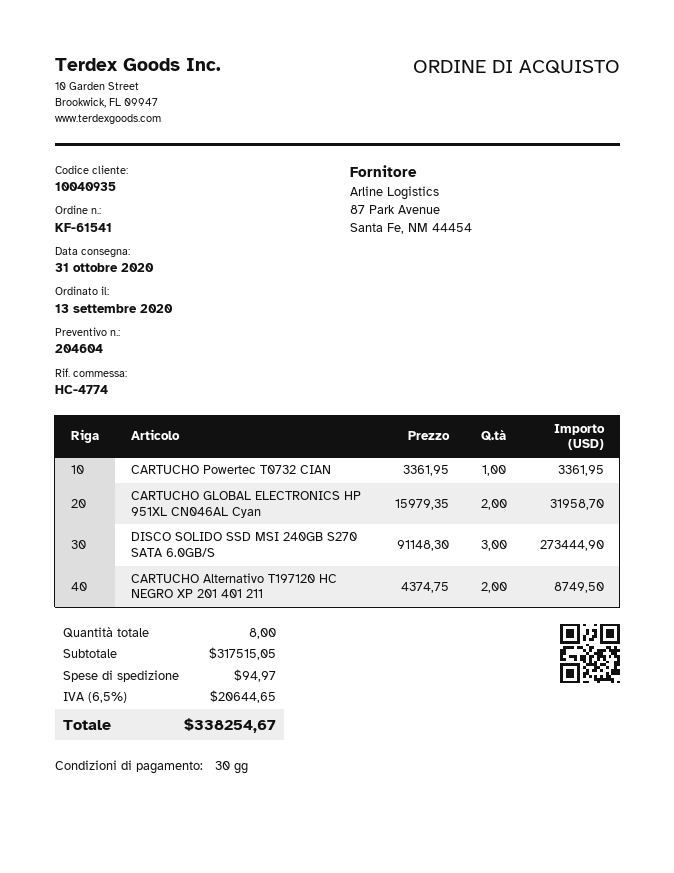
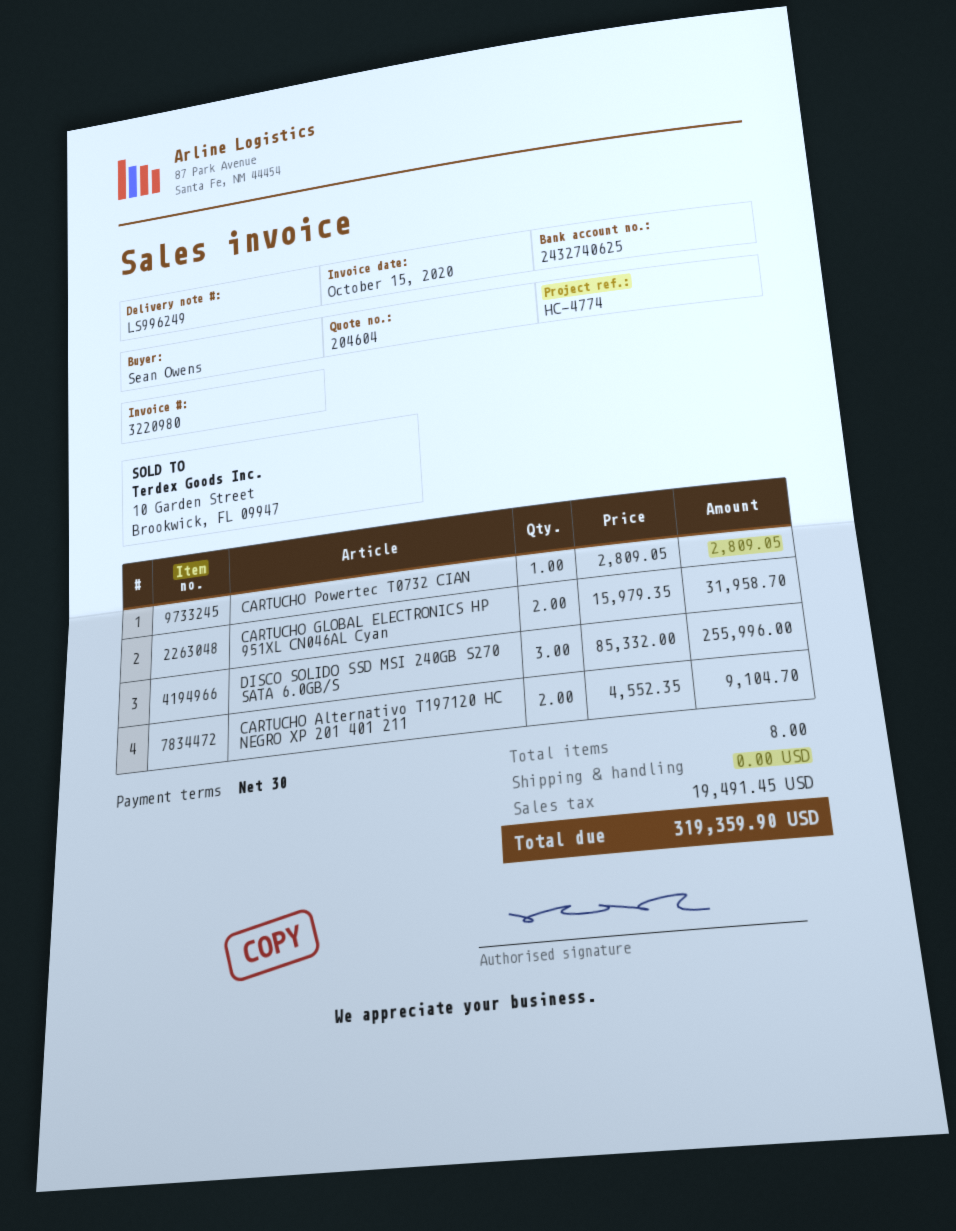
CARTUCHO Powertec T0732 CIAN: 1 x 3361.95 = 3361.95 -> 1 x 2809.05 = 2809.05
DISCO SOLIDO SSD MSI 240GB S270 SATA 6.0GB/S: 3 x 91148.30 = 273444.90 -> 3 x 85332.00 = 255996.00
CARTUCHO Alternativo T197120 HC NEGRO XP 201 401 211: 2 x 4374.75 = 8749.50 -> 2 x 4552.35 = 9104.70
shipping: 94.97 -> 0.00
tax: 20644.65 -> 19491.45
total: 338254.67 -> 319359.90

